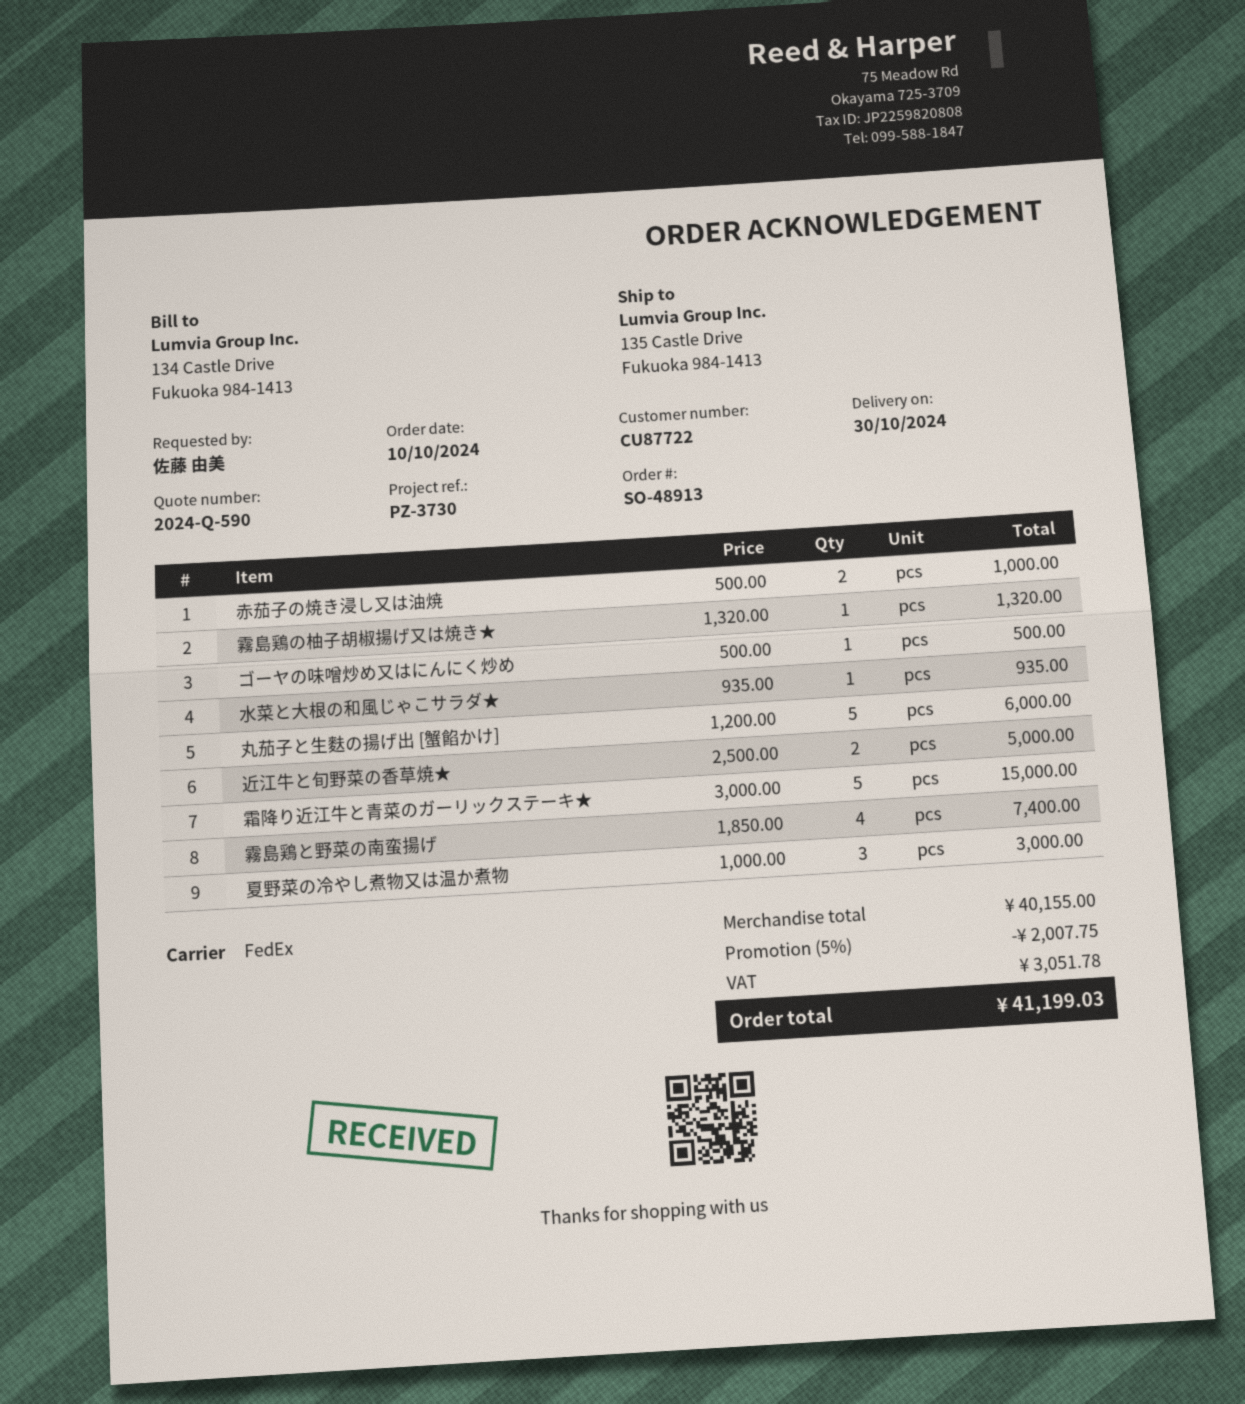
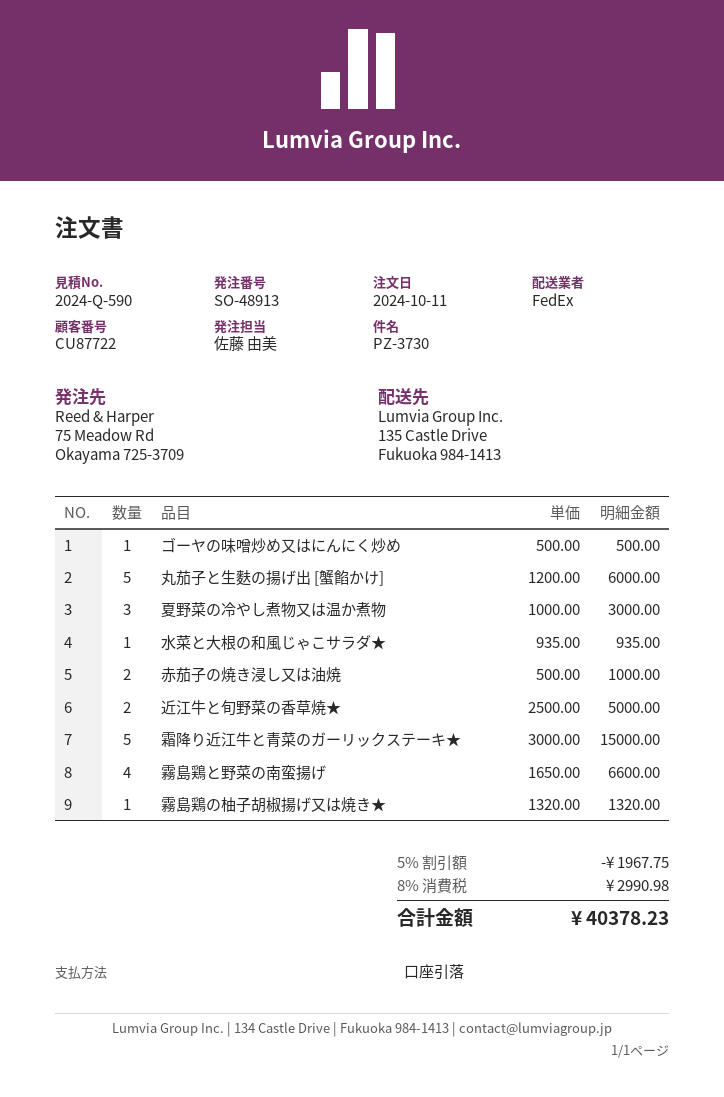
order date: 2024-10-10 -> 2024-10-11
霧島鶏と野菜の南蛮揚げ: 4 x 1850.00 = 7400.00 -> 4 x 1650.00 = 6600.00
discount: 5% = 2007.75 -> 5% = 1967.75
tax: 3051.78 -> 2990.98
total: 41199.03 -> 40378.23

